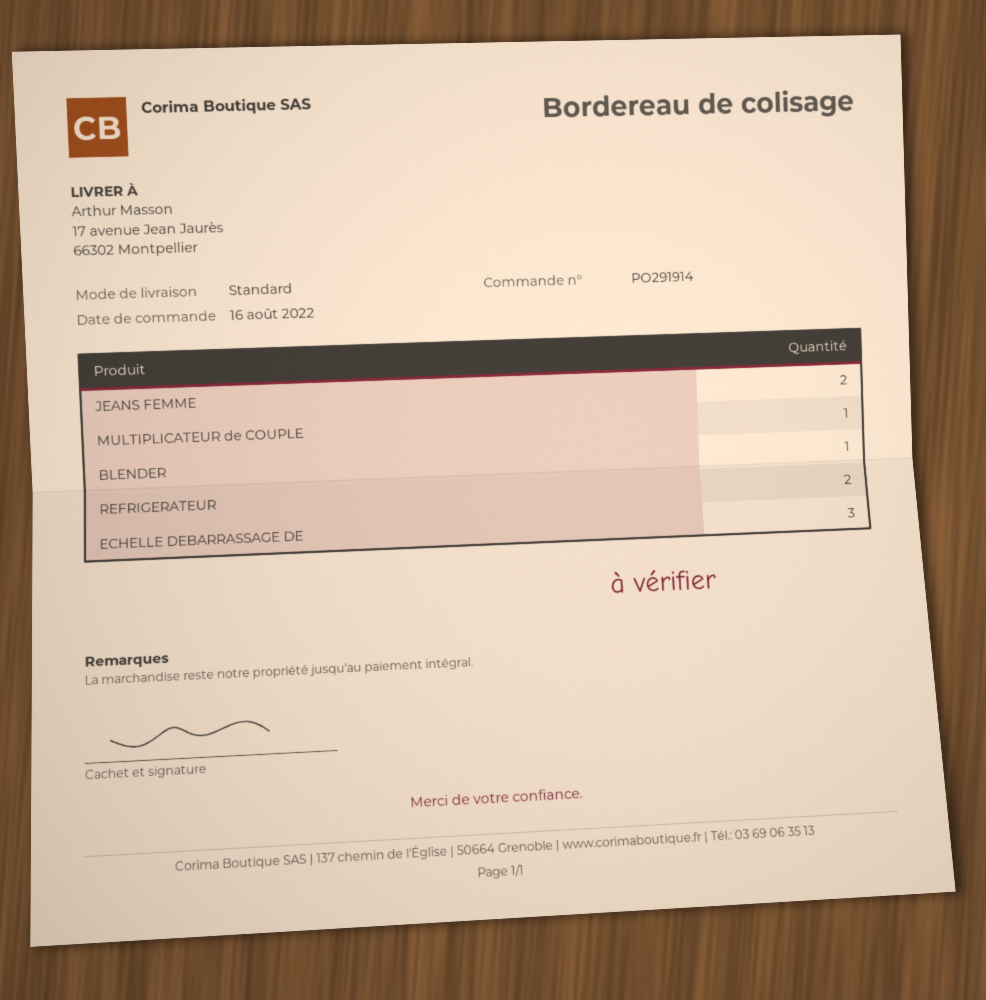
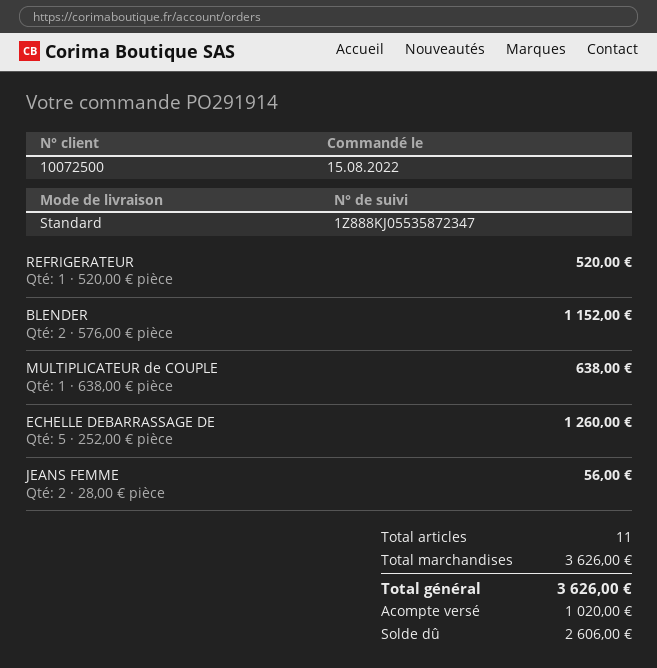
order date: 2022-08-16 -> 2022-08-15
BLENDER: 1 -> 2
REFRIGERATEUR: 2 -> 1
ECHELLE DEBARRASSAGE DE: 3 -> 5

